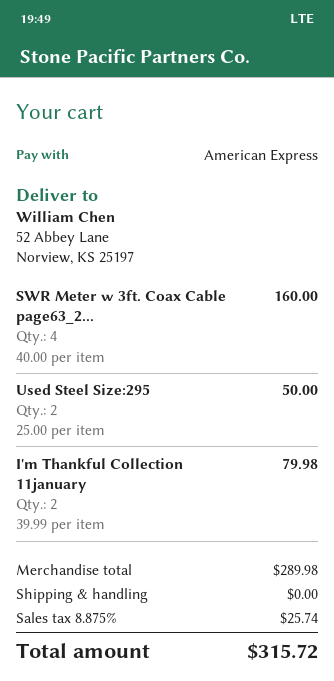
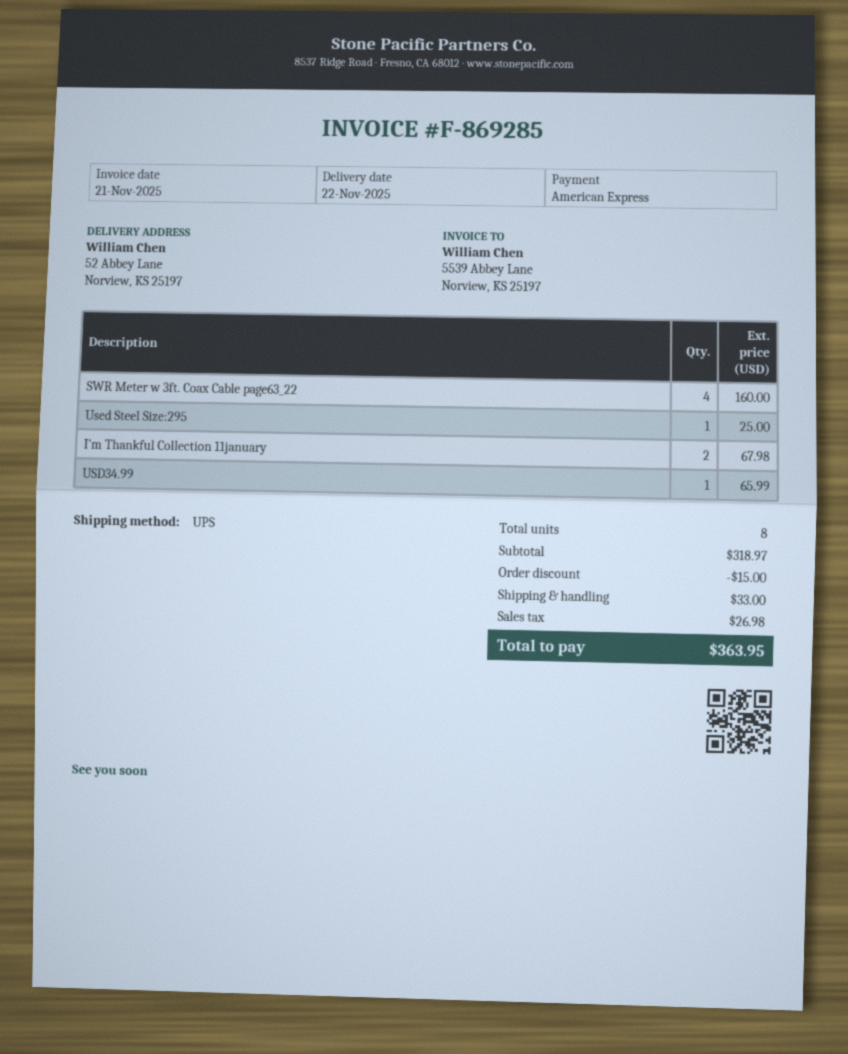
Used Steel Size:295: 2 for 50.00 -> 1 for 25.00
I'm Thankful Collection 11january: 2 for 79.98 -> 2 for 67.98
USD34.99: none -> 1 for 65.99
subtotal: 289.98 -> 318.97
discount: none -> 15.00
shipping: 0.00 -> 33.00
tax: 25.74 -> 26.98
total: 315.72 -> 363.95

